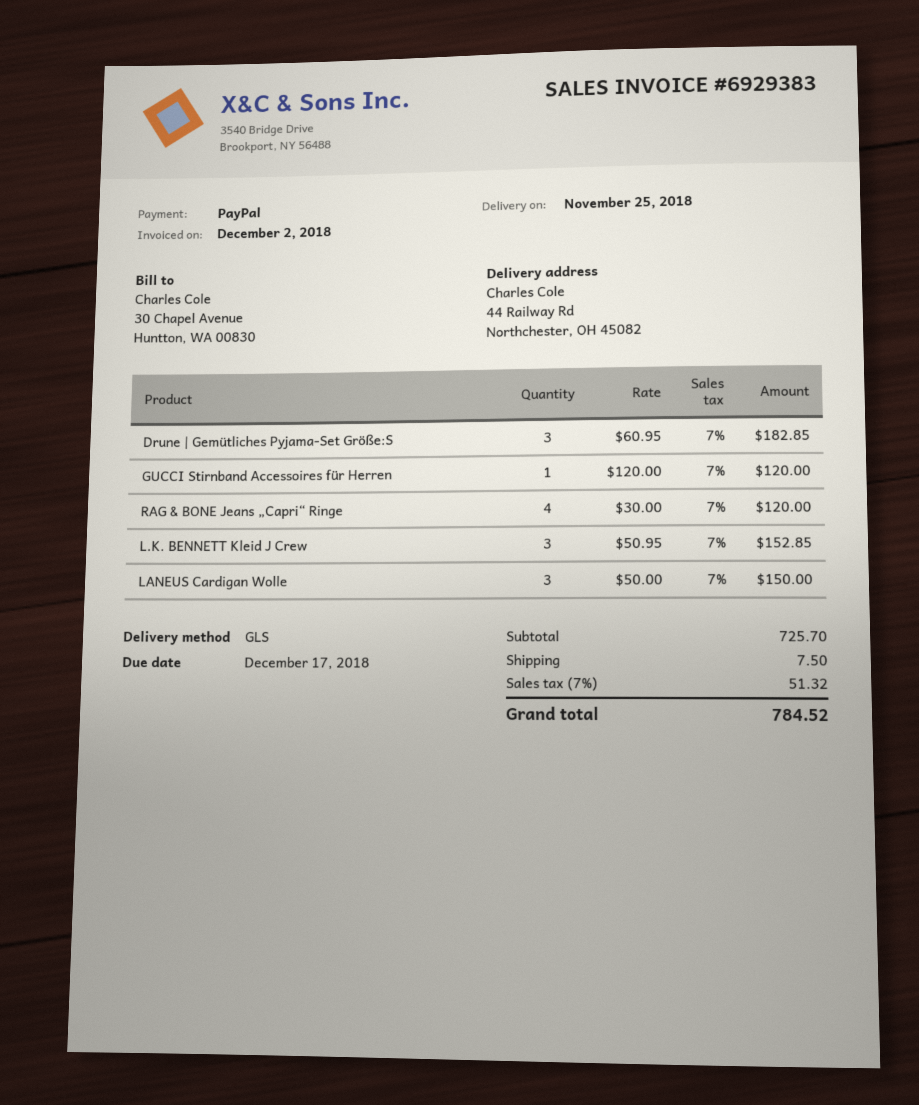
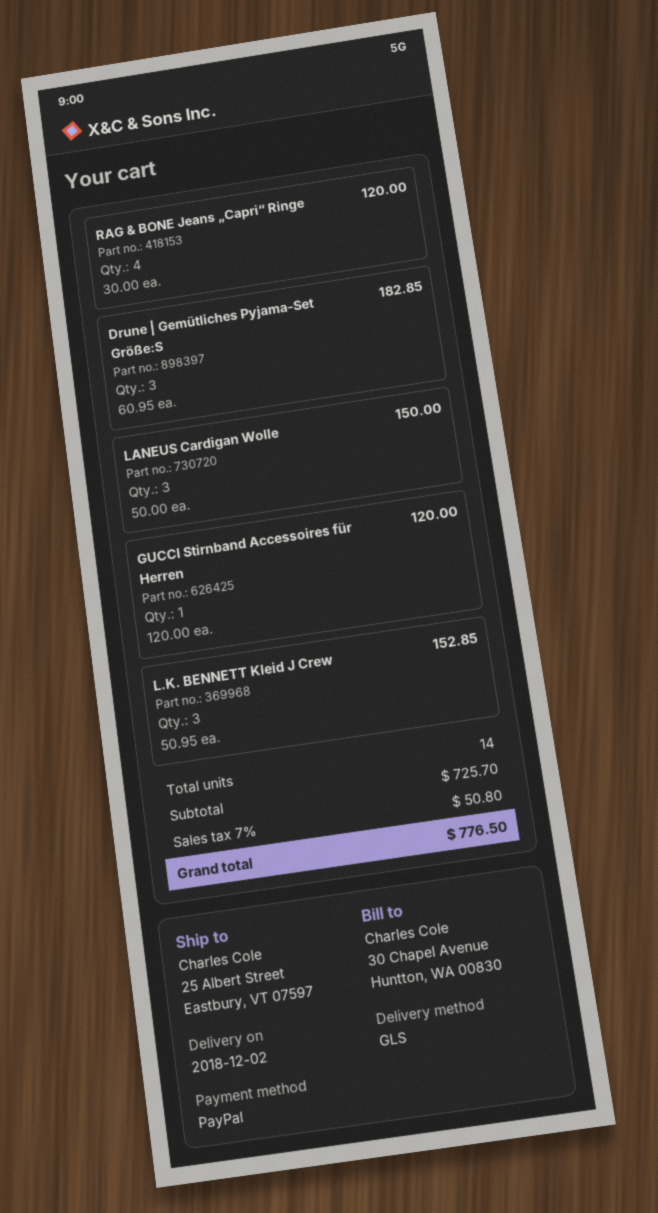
delivery date: 2018-11-25 -> 2018-12-02
ship to: 44 Railway Rd, Northchester, OH 45082 -> 25 Albert Street, Eastbury, VT 07597
shipping: 7.50 -> none
tax: 7% = 51.32 -> 7% = 50.80
total: 784.52 -> 776.50

